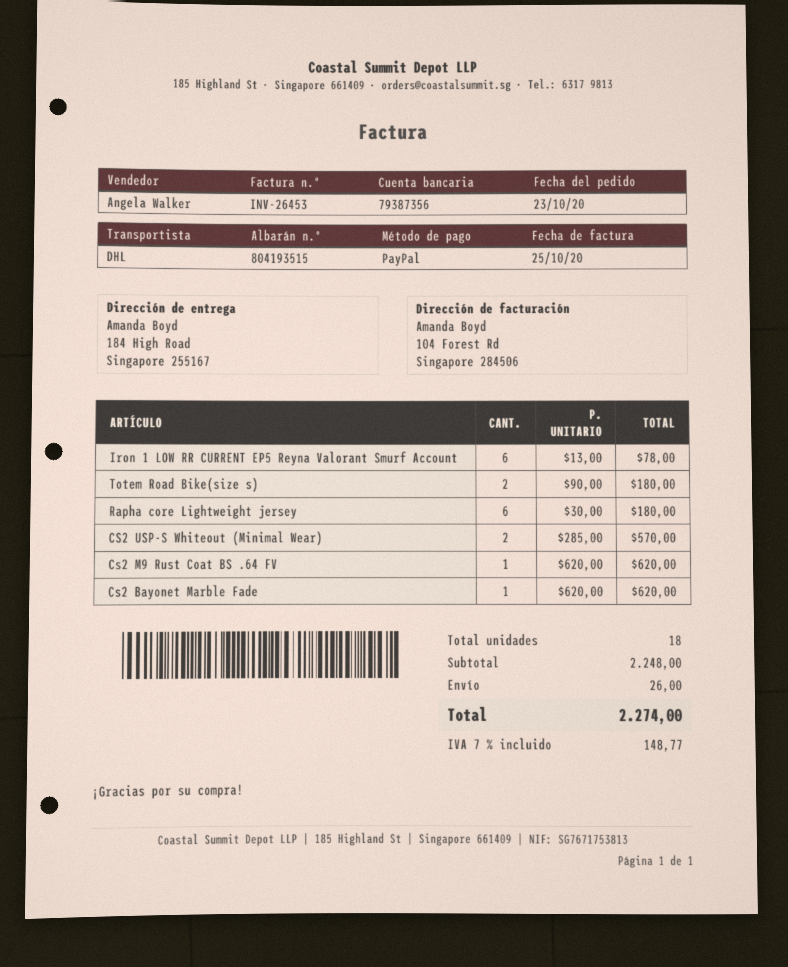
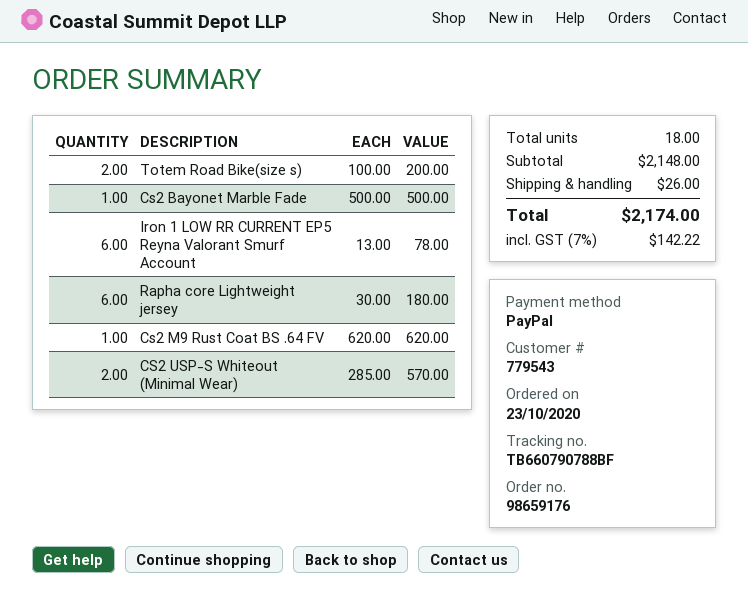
Totem Road Bike(size s): 2 x 90.00 = 180.00 -> 2 x 100.00 = 200.00
Cs2 Bayonet Marble Fade: 1 x 620.00 = 620.00 -> 1 x 500.00 = 500.00
subtotal: 2248.00 -> 2148.00
tax: 7% = 148.77 -> 7% = 142.22
total: 2274.00 -> 2174.00

